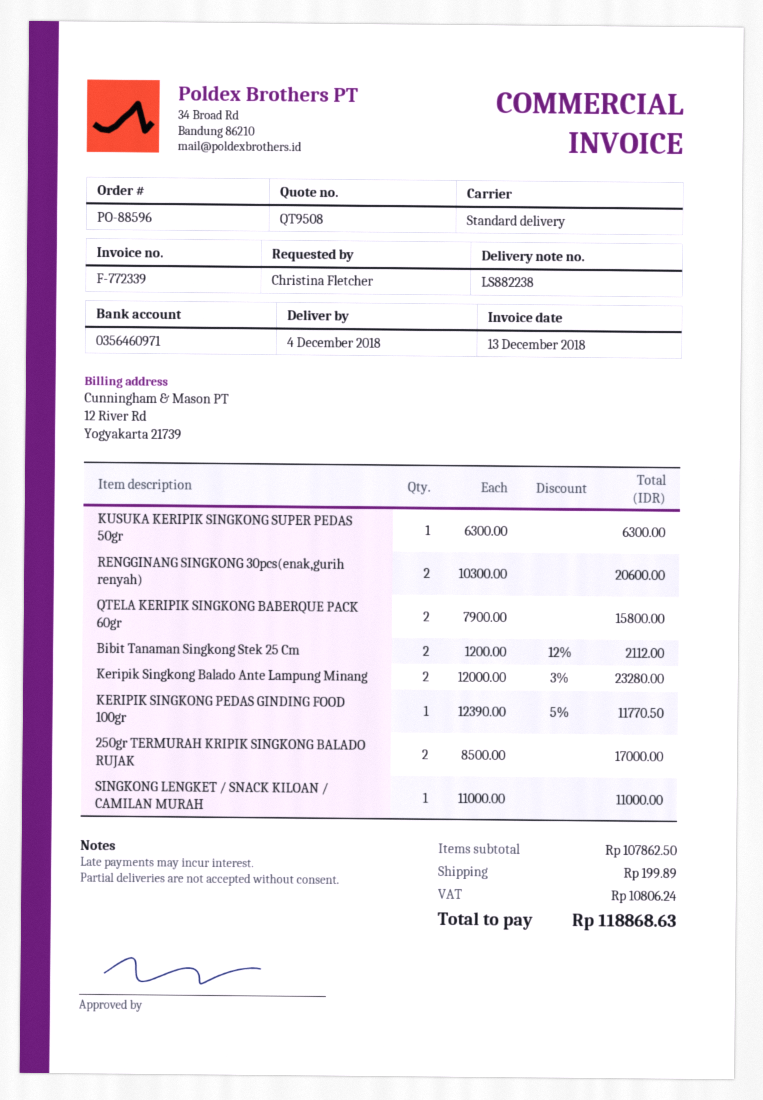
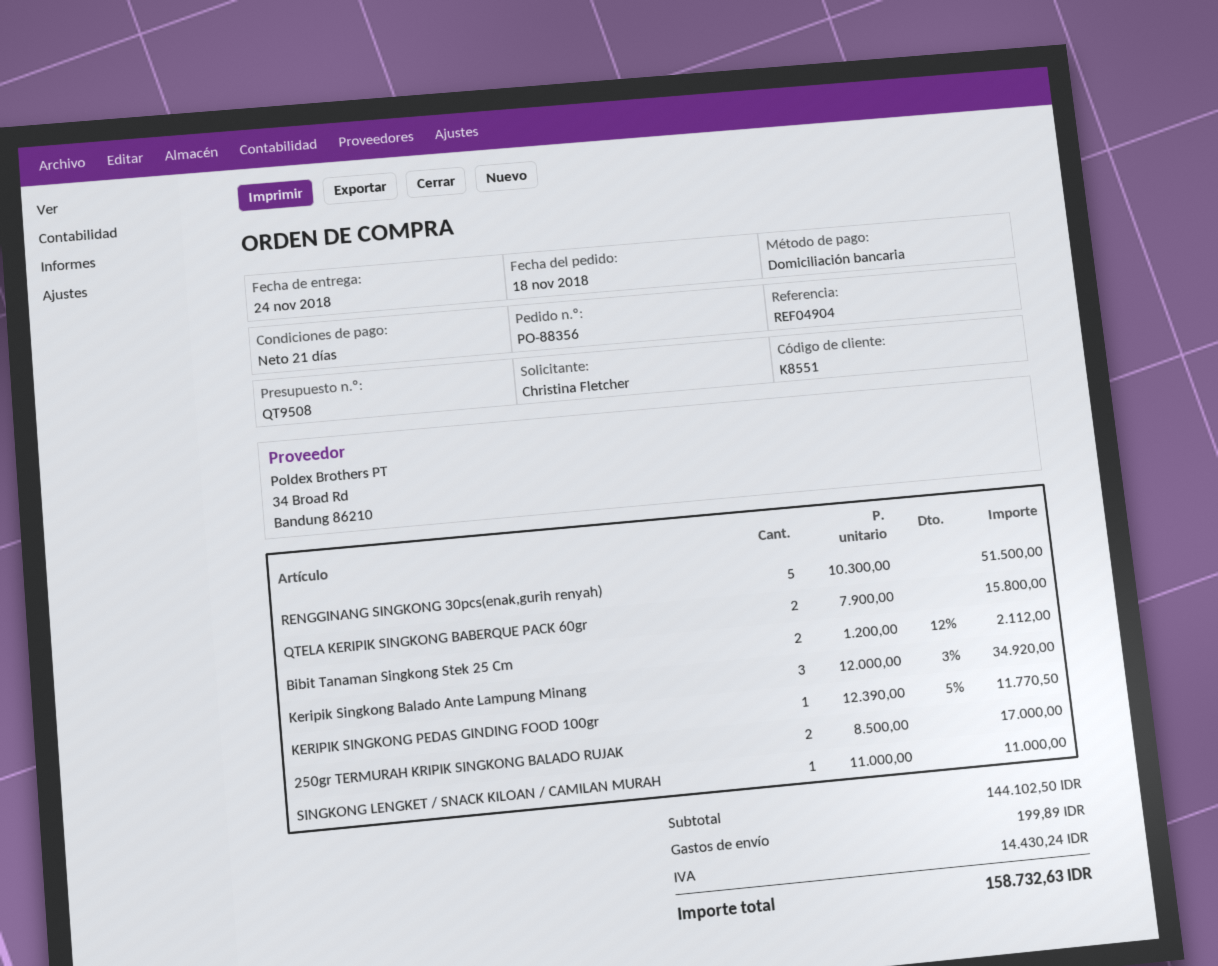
order number: PO-88596 -> PO-88356
delivery date: 2018-12-04 -> 2018-11-24
KUSUKA KERIPIK SINGKONG SUPER PEDAS 50gr: 1 x 6300.00 = 6300.00 -> none
RENGGINANG SINGKONG 30pcs(enak,gurih renyah): 2 x 10300.00 = 20600.00 -> 5 x 10300.00 = 51500.00
Keripik Singkong Balado Ante Lampung Minang: 2 x 12000.00 - 3% = 23280.00 -> 3 x 12000.00 - 3% = 34920.00
subtotal: 107862.50 -> 144102.50
tax: 10806.24 -> 14430.24
total: 118868.63 -> 158732.63

